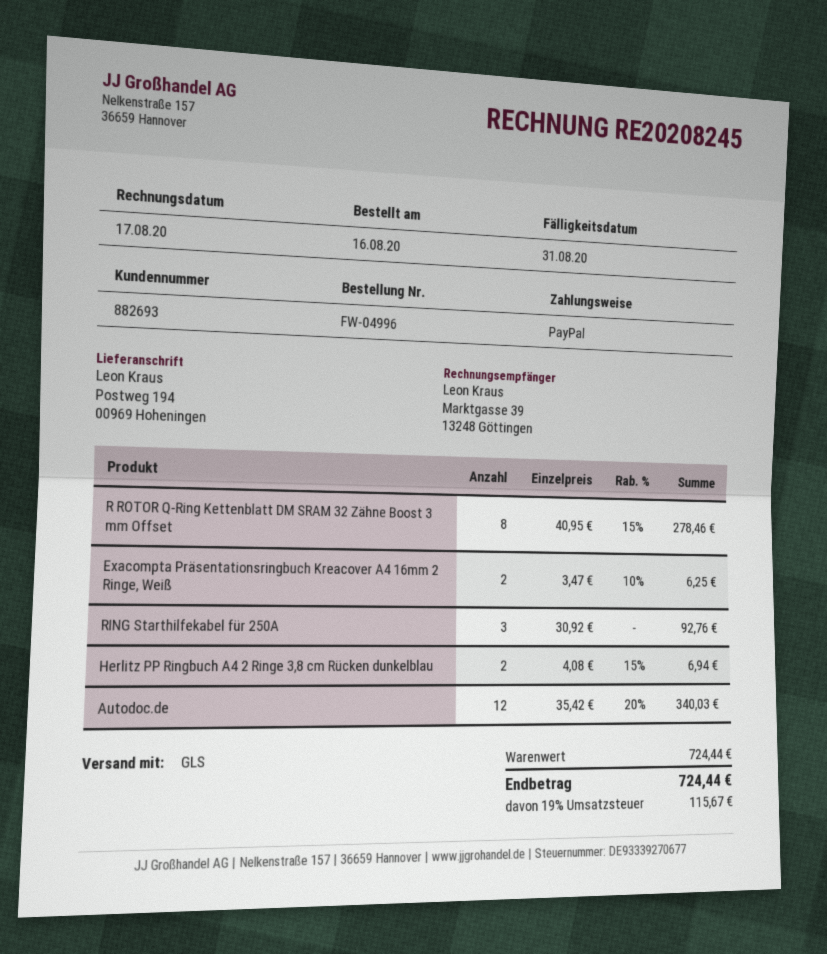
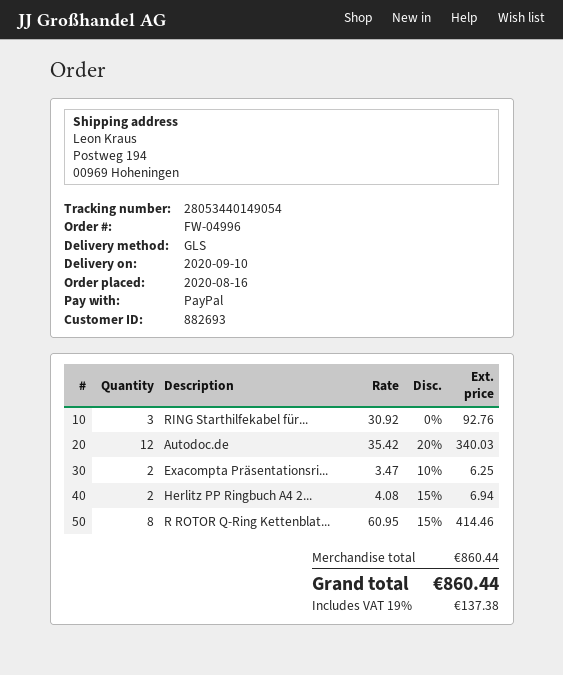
R ROTOR Q-Ring Kettenblatt DM SRAM 32 Zähne Boost 3 mm Offset: 8 x 40.95 - 15% = 278.46 -> 8 x 60.95 - 15% = 414.46
subtotal: 724.44 -> 860.44
tax: 19% = 115.67 -> 19% = 137.38
total: 724.44 -> 860.44

